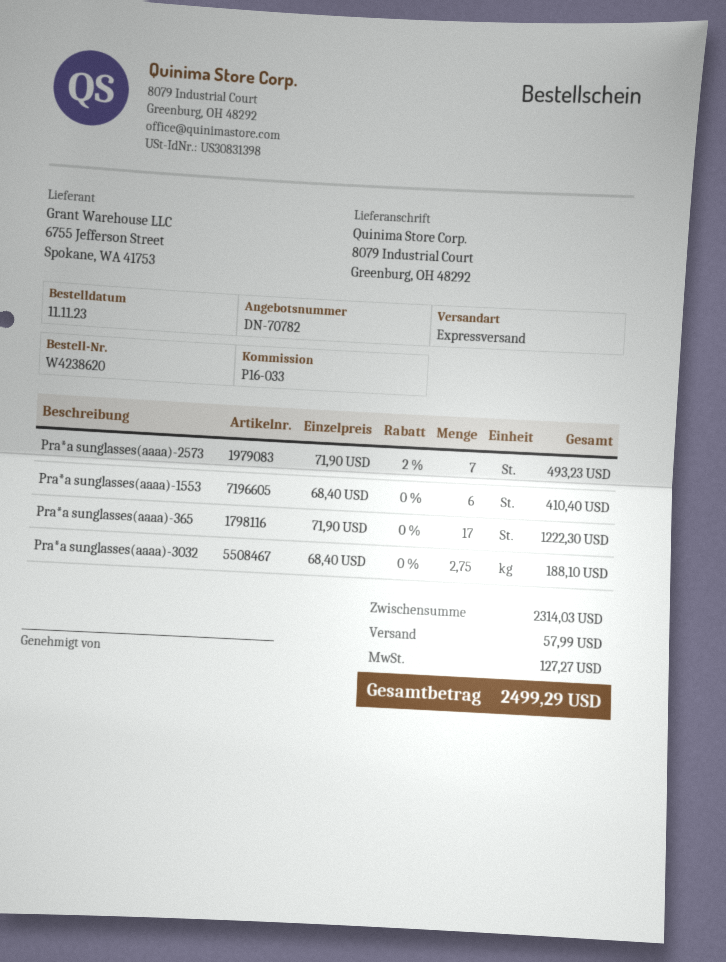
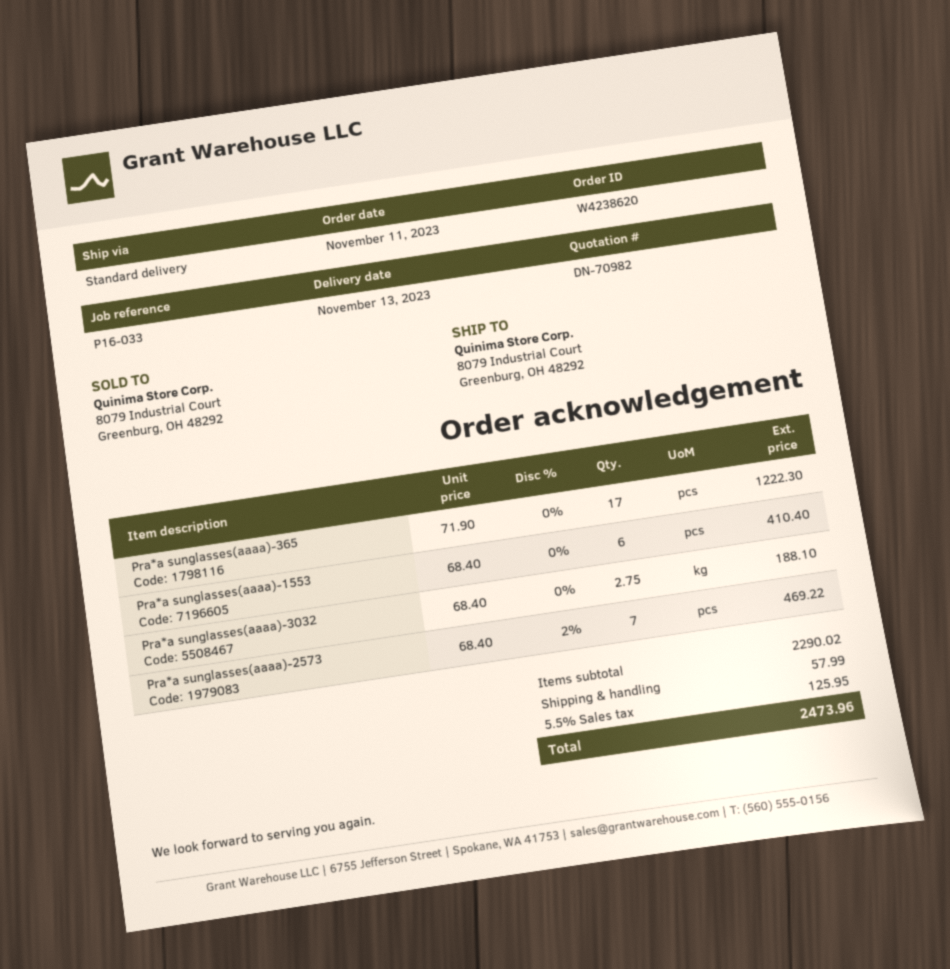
quote number: DN-70782 -> DN-70982
shipping method: express -> standard
Pra*a sunglasses(aaaa)-2573: 7 x 71.90 - 2% = 493.23 -> 7 x 68.40 - 2% = 469.22
subtotal: 2314.03 -> 2290.02
tax: 127.27 -> 125.95
total: 2499.29 -> 2473.96

